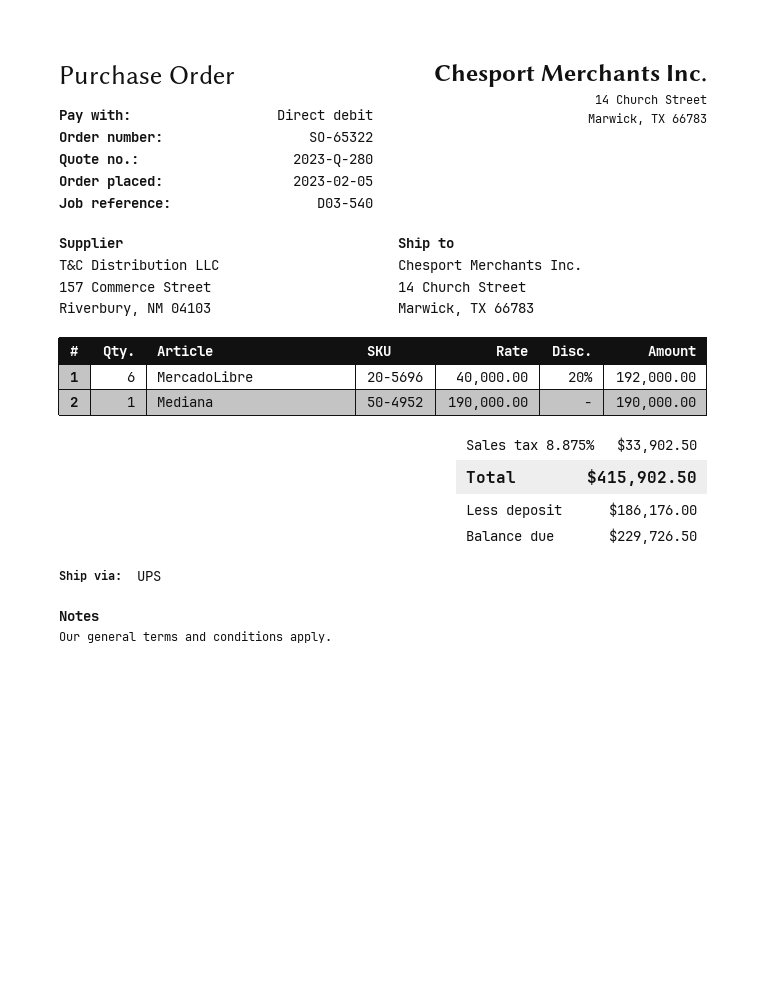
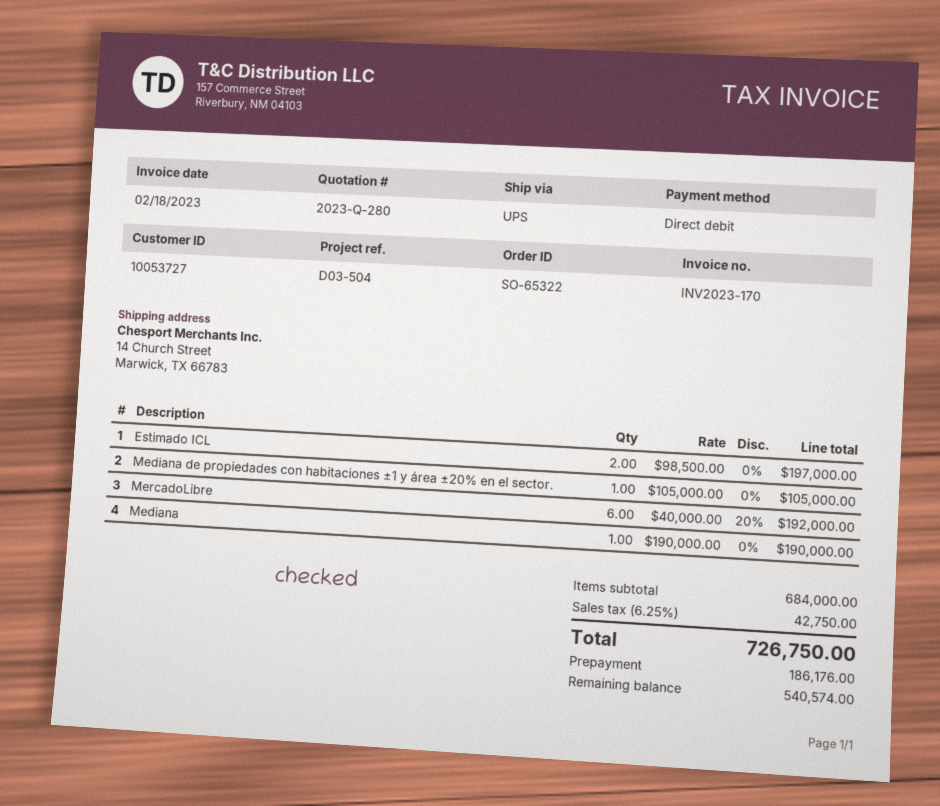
reference: D03-540 -> D03-504
Estimado ICL: none -> 2 x 98500.00 = 197000.00
Mediana de propiedades con habitaciones ±1 y área ±20% en el sector.: none -> 1 x 105000.00 = 105000.00
tax: 8.875% = 33902.50 -> 6.25% = 42750.00
total: 415902.50 -> 726750.00
balance: 229726.50 -> 540574.00

